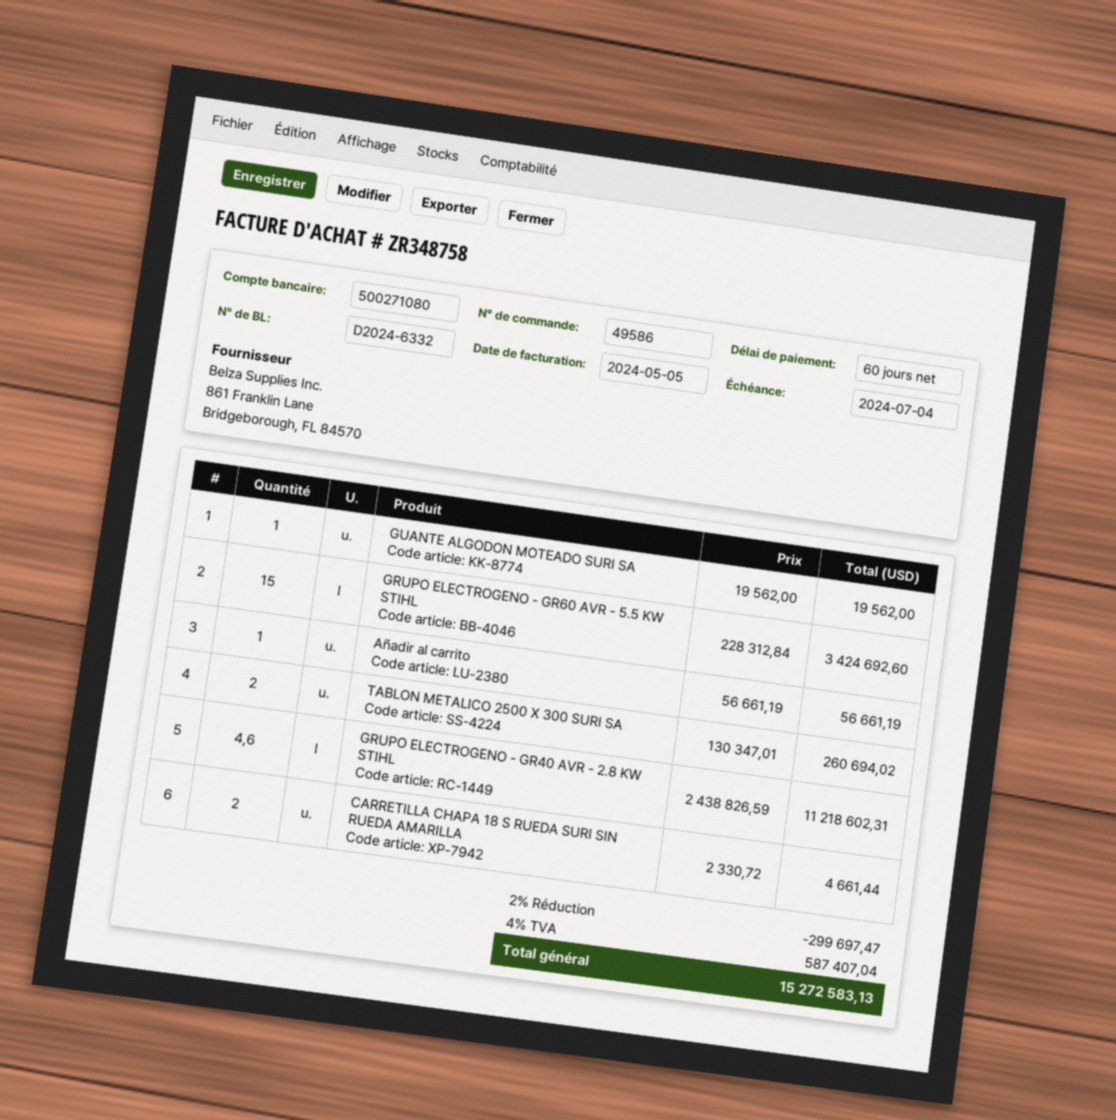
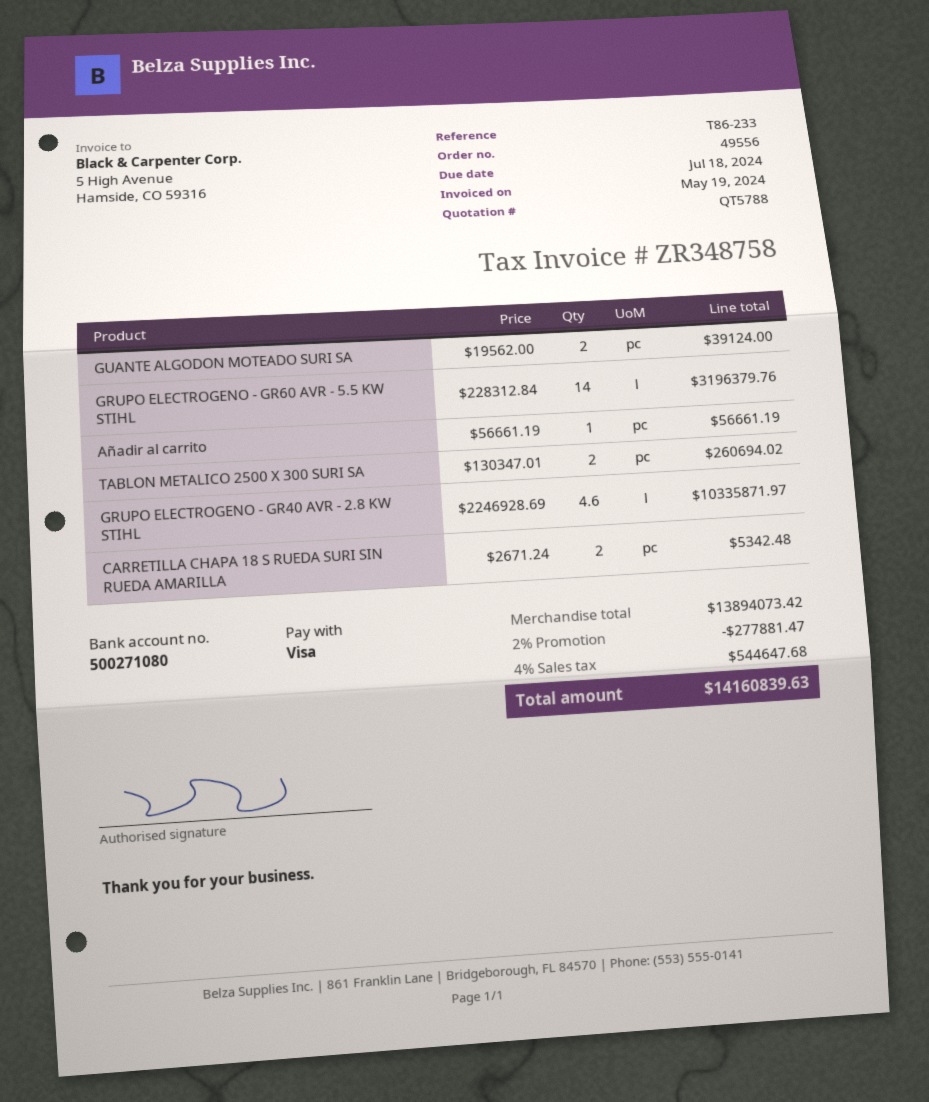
order number: 49586 -> 49556
invoice date: 2024-05-05 -> 2024-05-19
due date: 2024-07-04 -> 2024-07-18
GUANTE ALGODON MOTEADO SURI SA: 1 x 19562.00 = 19562.00 -> 2 x 19562.00 = 39124.00
GRUPO ELECTROGENO - GR60 AVR - 5.5 KW STIHL: 15 x 228312.84 = 3424692.60 -> 14 x 228312.84 = 3196379.76
GRUPO ELECTROGENO - GR40 AVR - 2.8 KW STIHL: 4.6 x 2438826.59 = 11218602.31 -> 4.6 x 2246928.69 = 10335871.97
CARRETILLA CHAPA 18 S RUEDA SURI SIN RUEDA AMARILLA: 2 x 2330.72 = 4661.44 -> 2 x 2671.24 = 5342.48
discount: 2% = 299697.47 -> 2% = 277881.47
tax: 4% = 587407.04 -> 4% = 544647.68
total: 15272583.13 -> 14160839.63

